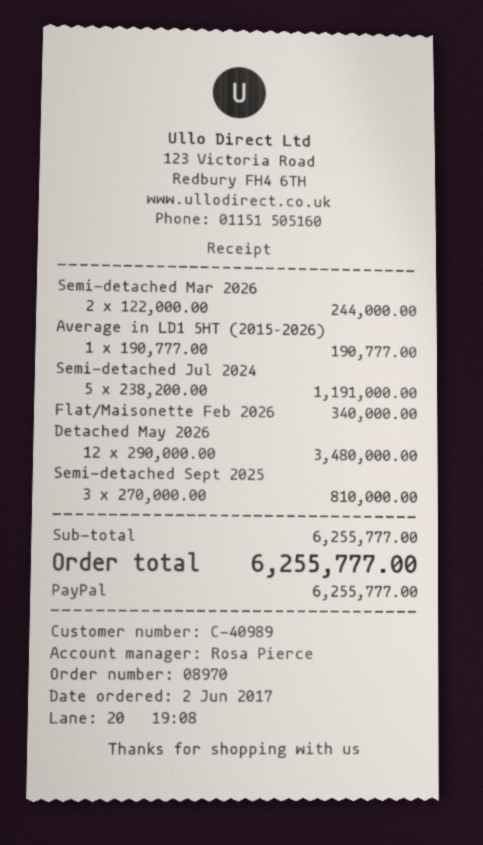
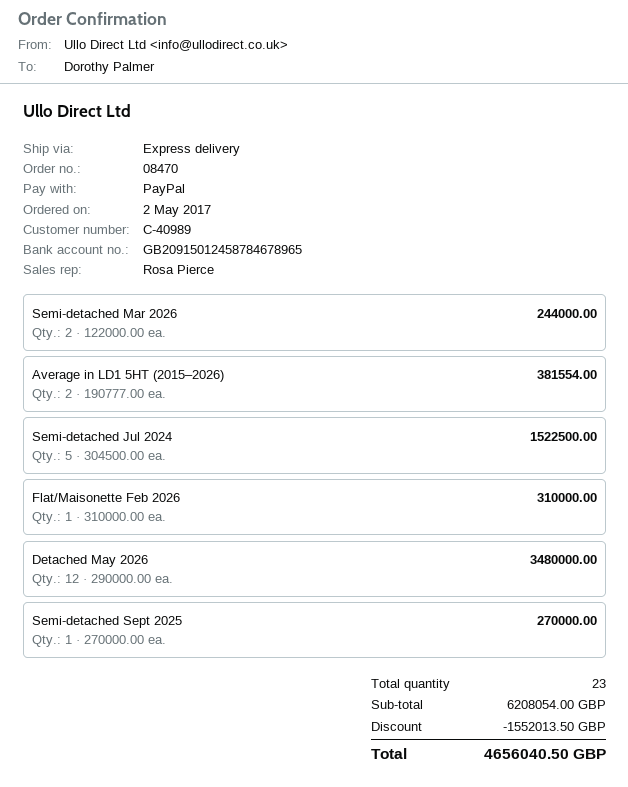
order number: 08970 -> 08470
order date: 2017-06-02 -> 2017-05-02
Average in LD1 5HT (2015–2026): 1 x 190777.00 = 190777.00 -> 2 x 190777.00 = 381554.00
Semi-detached Jul 2024: 5 x 238200.00 = 1191000.00 -> 5 x 304500.00 = 1522500.00
Flat/Maisonette Feb 2026: 1 x 340000.00 = 340000.00 -> 1 x 310000.00 = 310000.00
Semi-detached Sept 2025: 3 x 270000.00 = 810000.00 -> 1 x 270000.00 = 270000.00
subtotal: 6255777.00 -> 6208054.00
discount: none -> 1552013.50
total: 6255777.00 -> 4656040.50

